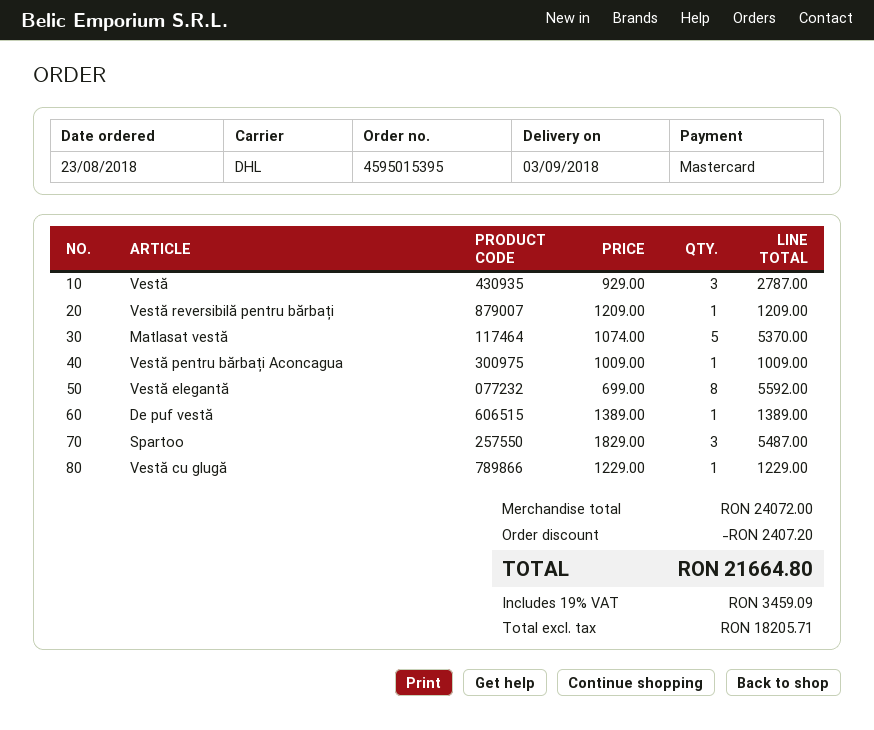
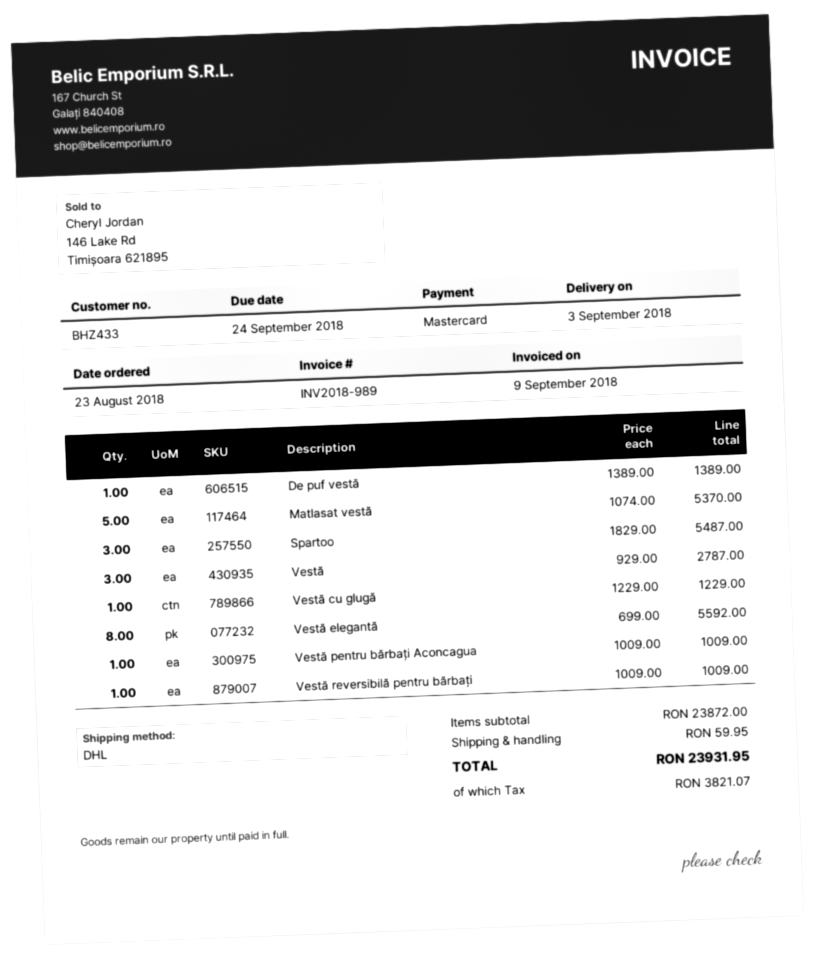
Vestă reversibilă pentru bărbați: 1 x 1209.00 = 1209.00 -> 1 x 1009.00 = 1009.00
subtotal: 24072.00 -> 23872.00
discount: 2407.20 -> none
shipping: none -> 59.95
tax: 3459.09 -> 3821.07
total: 21664.80 -> 23931.95

